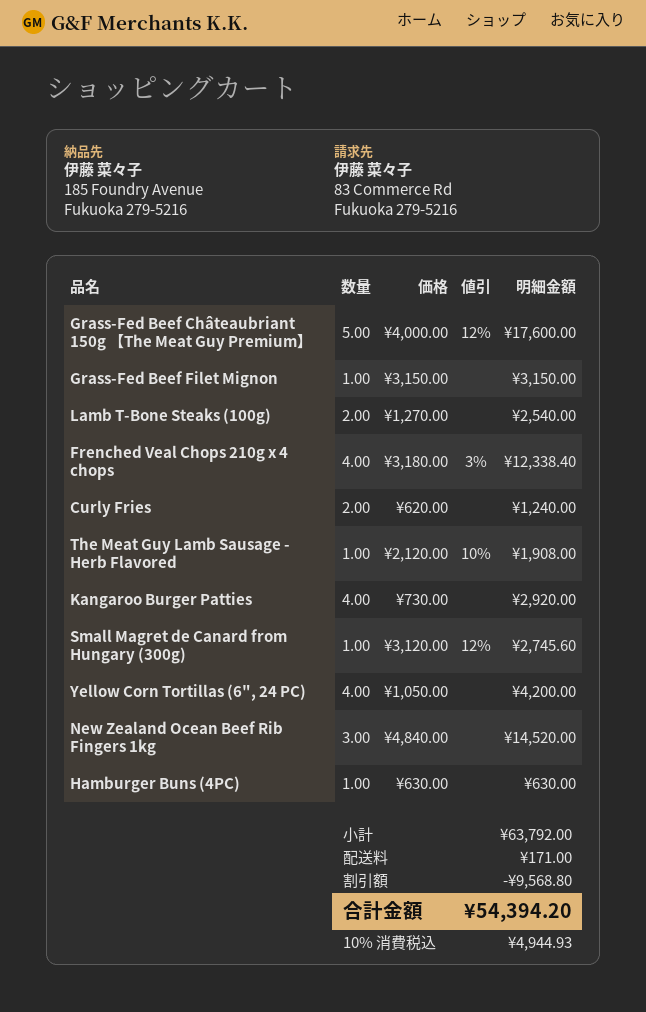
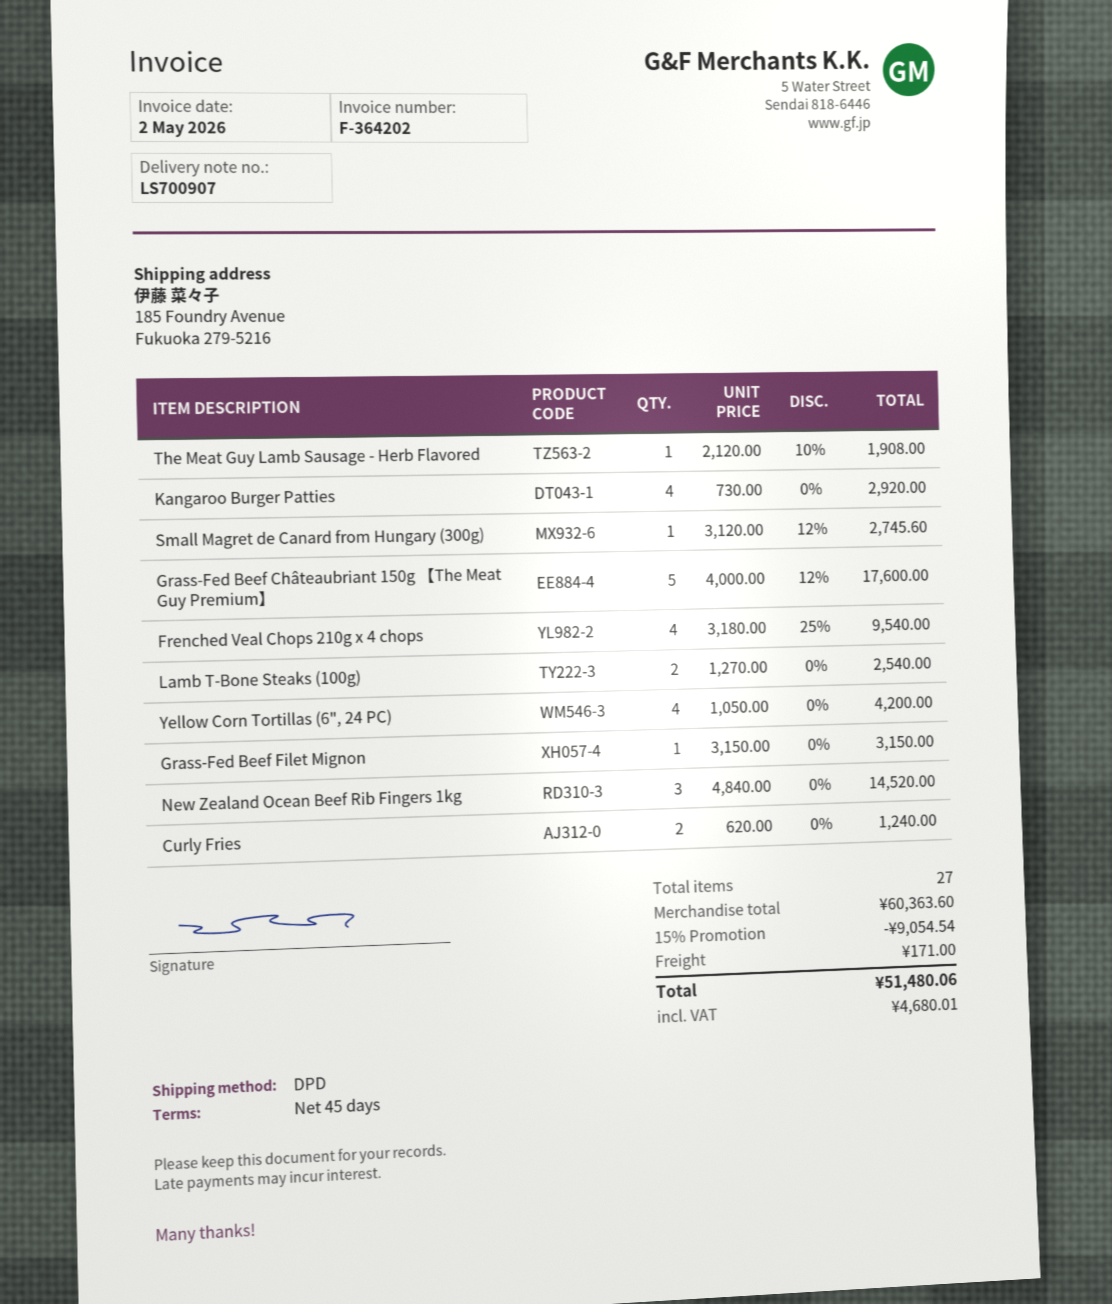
Frenched Veal Chops 210g x 4 chops: 4 x 3180.00 - 3% = 12338.40 -> 4 x 3180.00 - 25% = 9540.00
Hamburger Buns (4PC): 1 x 630.00 = 630.00 -> none
subtotal: 63792.00 -> 60363.60
discount: 9568.80 -> 9054.54
tax: 4944.93 -> 4680.01
total: 54394.20 -> 51480.06

